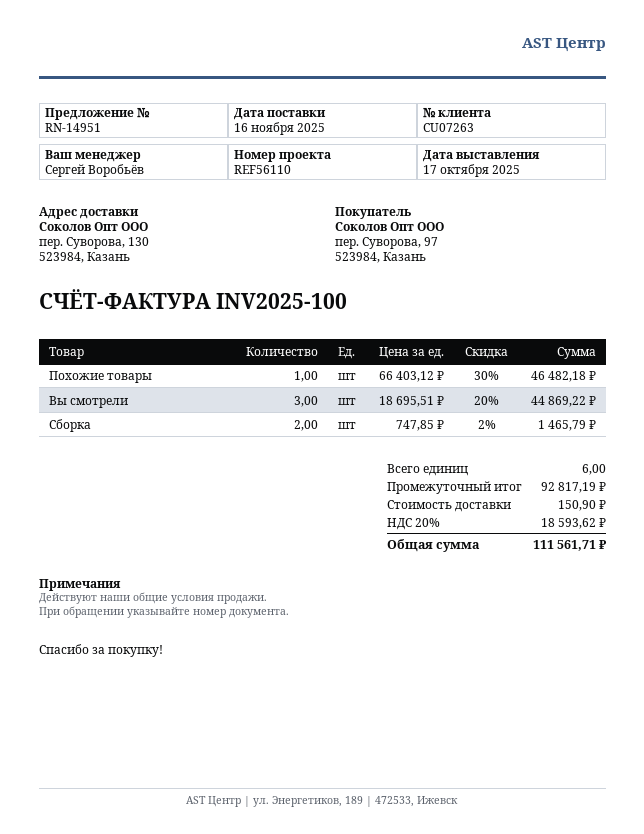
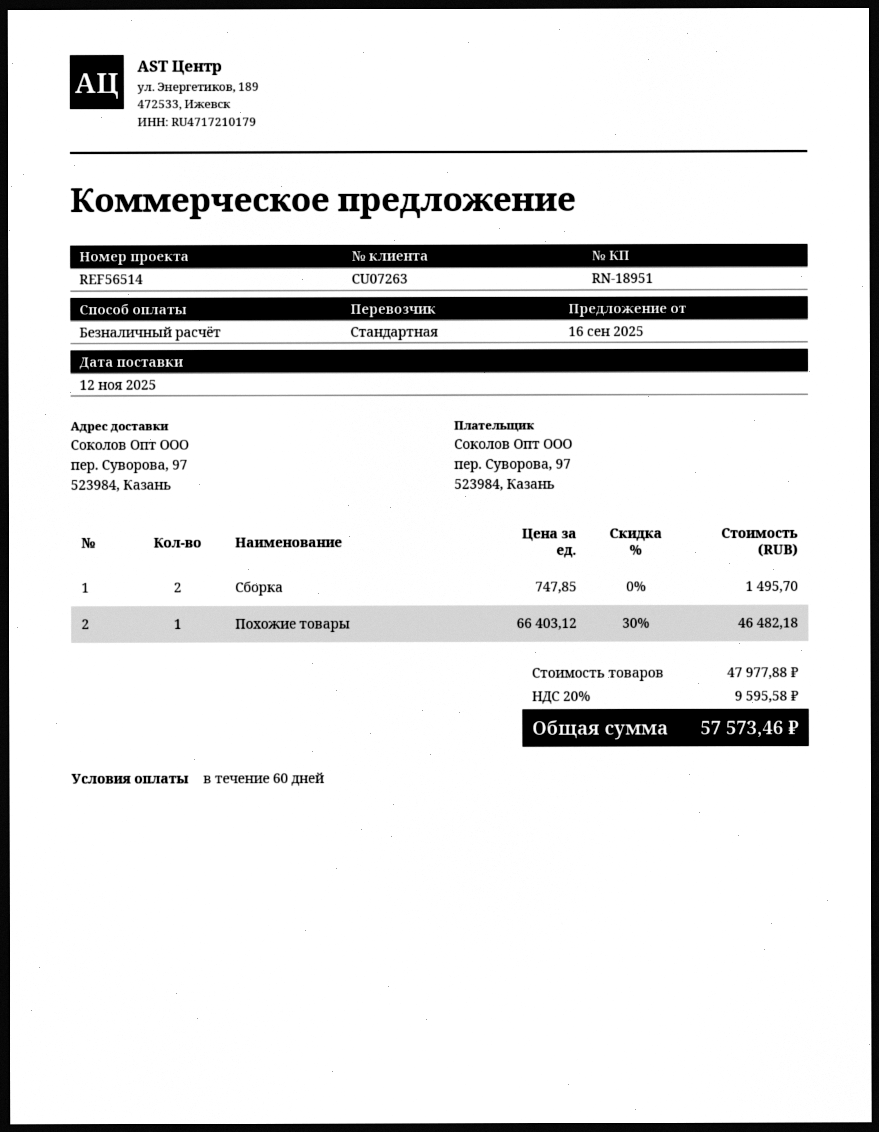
quote number: RN-14951 -> RN-18951
delivery date: 2025-11-16 -> 2025-11-12
reference: REF56110 -> REF56514
ship to: пер. Суворова, 130, 523984, Казань -> пер. Суворова, 97, 523984, Казань
Вы смотрели: 3 x 18695.51 - 20% = 44869.22 -> none
Сборка: 2 x 747.85 - 2% = 1465.79 -> 2 x 747.85 = 1495.70
subtotal: 92817.19 -> 47977.88
shipping: 150.90 -> none
tax: 20% = 18593.62 -> 20% = 9595.58
total: 111561.71 -> 57573.46

